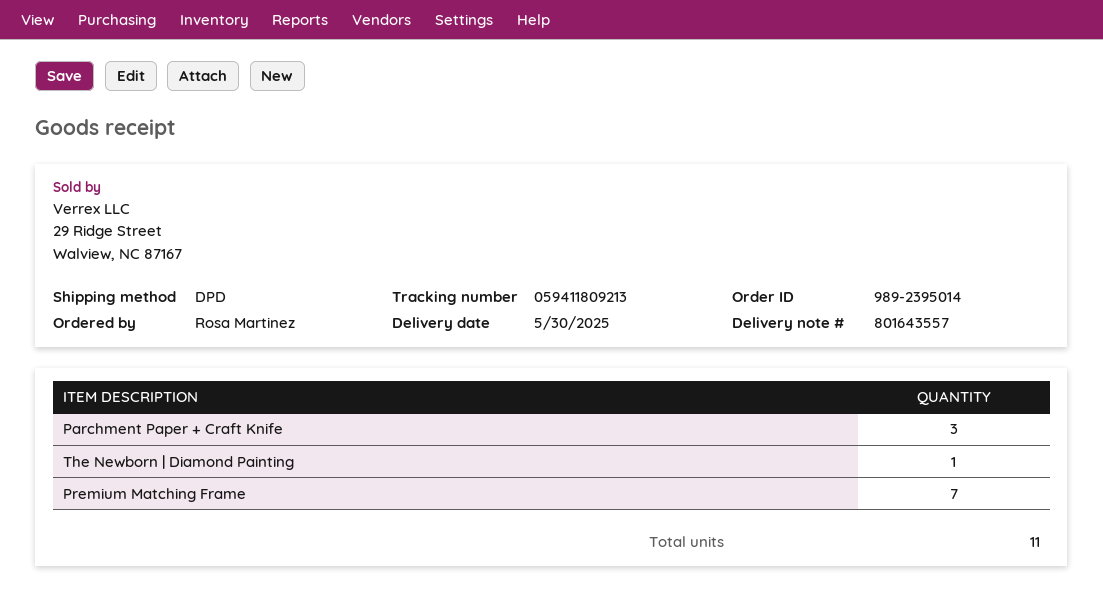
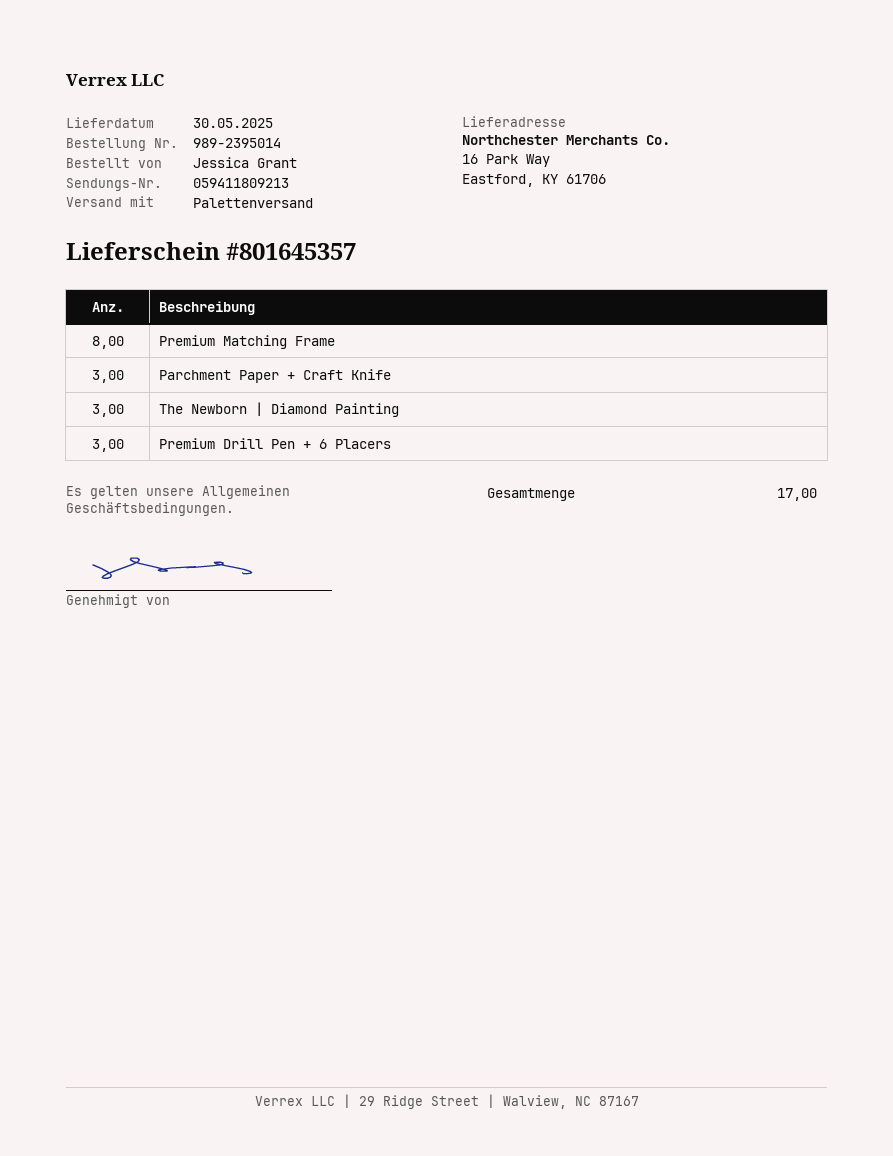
delivery note number: 801643557 -> 801645357
ordered by: Rosa Martinez -> Jessica Grant
shipping method: DPD -> pallet freight
The Newborn | Diamond Painting: 1 -> 3
Premium Matching Frame: 7 -> 8
Premium Drill Pen + 6 Placers: none -> 3
total quantity: 11 -> 17

